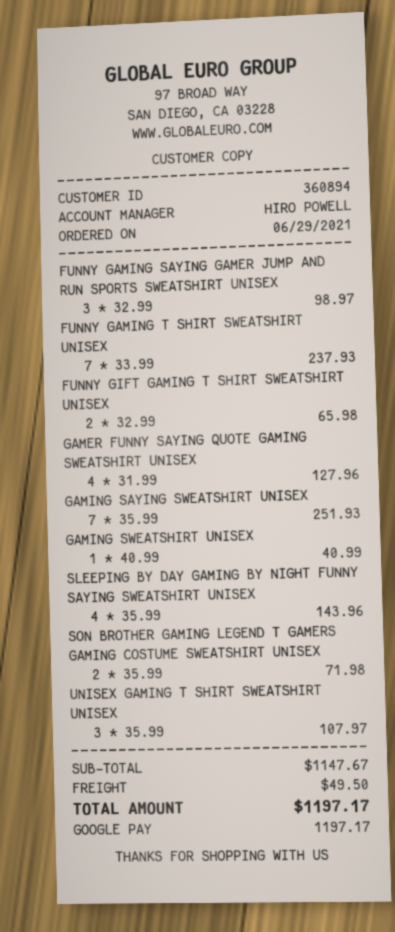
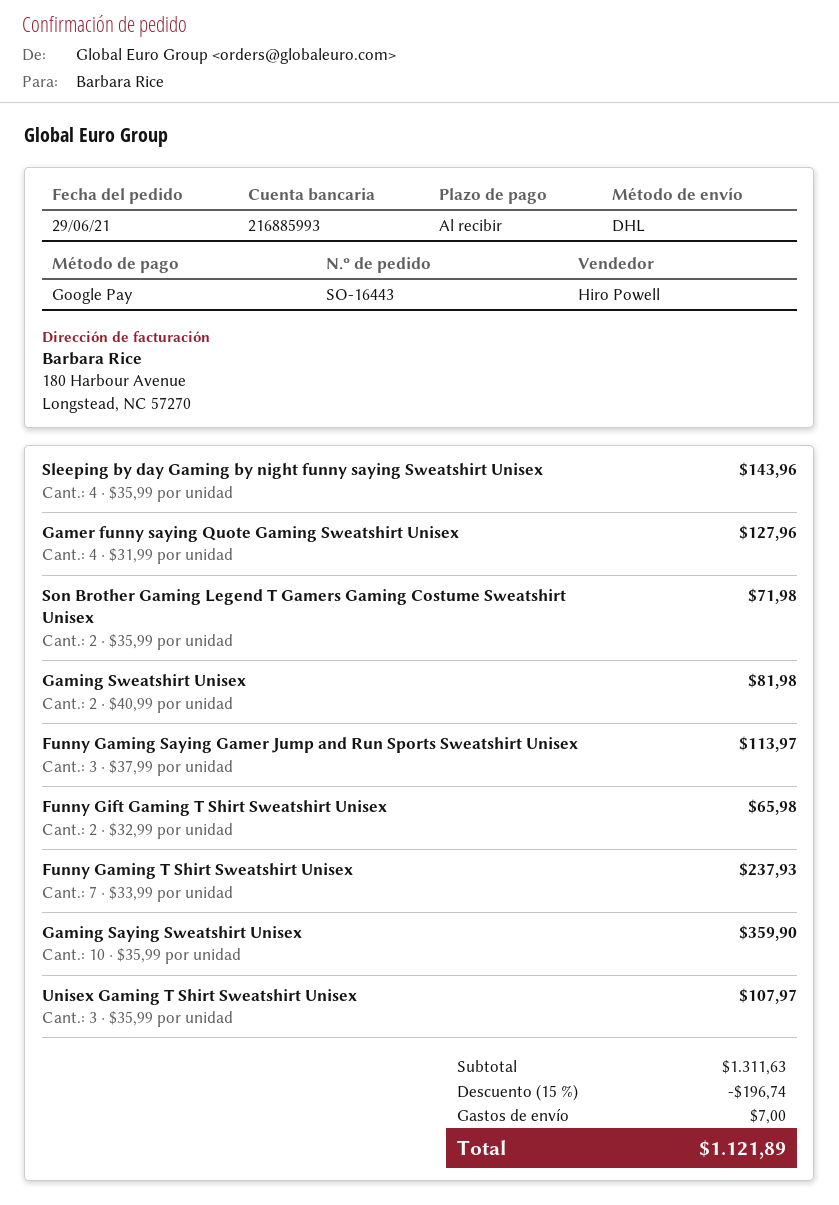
FUNNY GAMING SAYING GAMER JUMP AND RUN SPORTS SWEATSHIRT UNISEX: 3 x 32.99 = 98.97 -> 3 x 37.99 = 113.97
GAMING SAYING SWEATSHIRT UNISEX: 7 x 35.99 = 251.93 -> 10 x 35.99 = 359.90
GAMING SWEATSHIRT UNISEX: 1 x 40.99 = 40.99 -> 2 x 40.99 = 81.98
subtotal: 1147.67 -> 1311.63
discount: none -> 15% = 196.74
shipping: 49.50 -> 7.00
total: 1197.17 -> 1121.89

